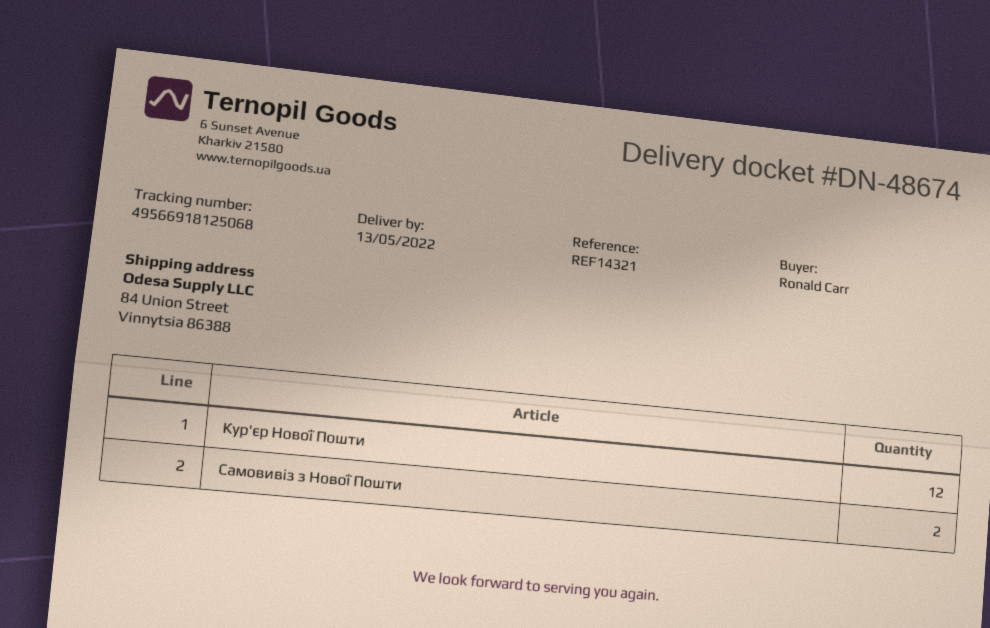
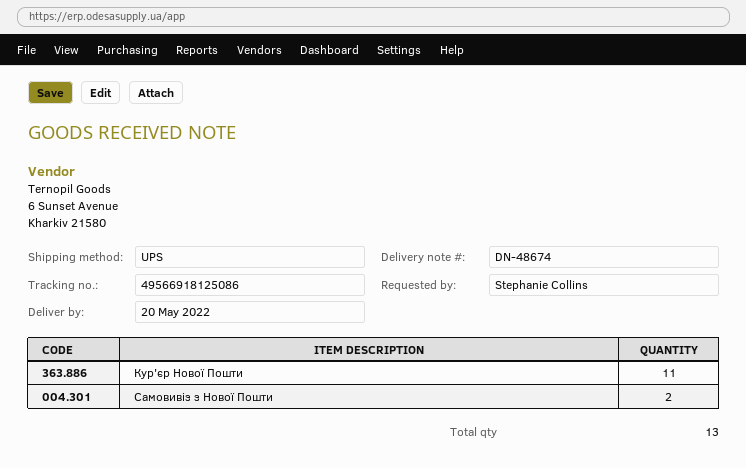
delivery date: 2022-05-13 -> 2022-05-20
ordered by: Ronald Carr -> Stephanie Collins
tracking number: 49566918125068 -> 49566918125086
Кур'єр Нової Пошти: 12 -> 11

